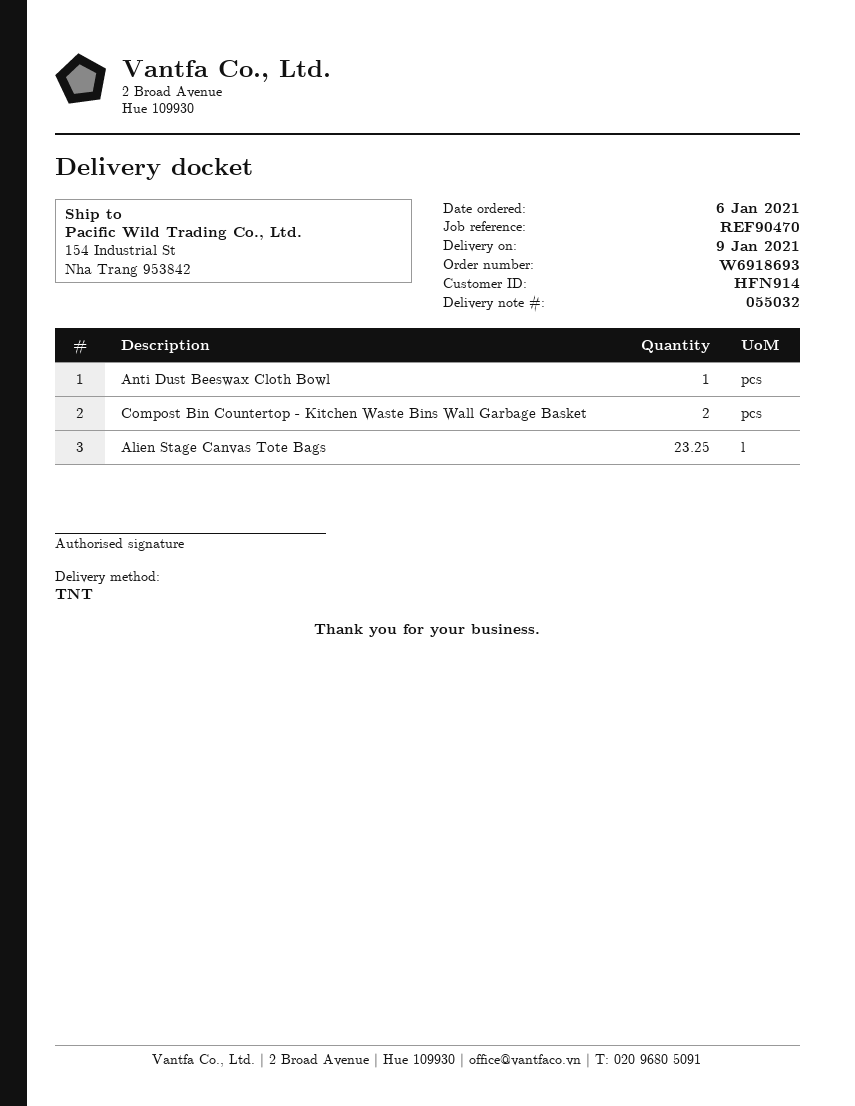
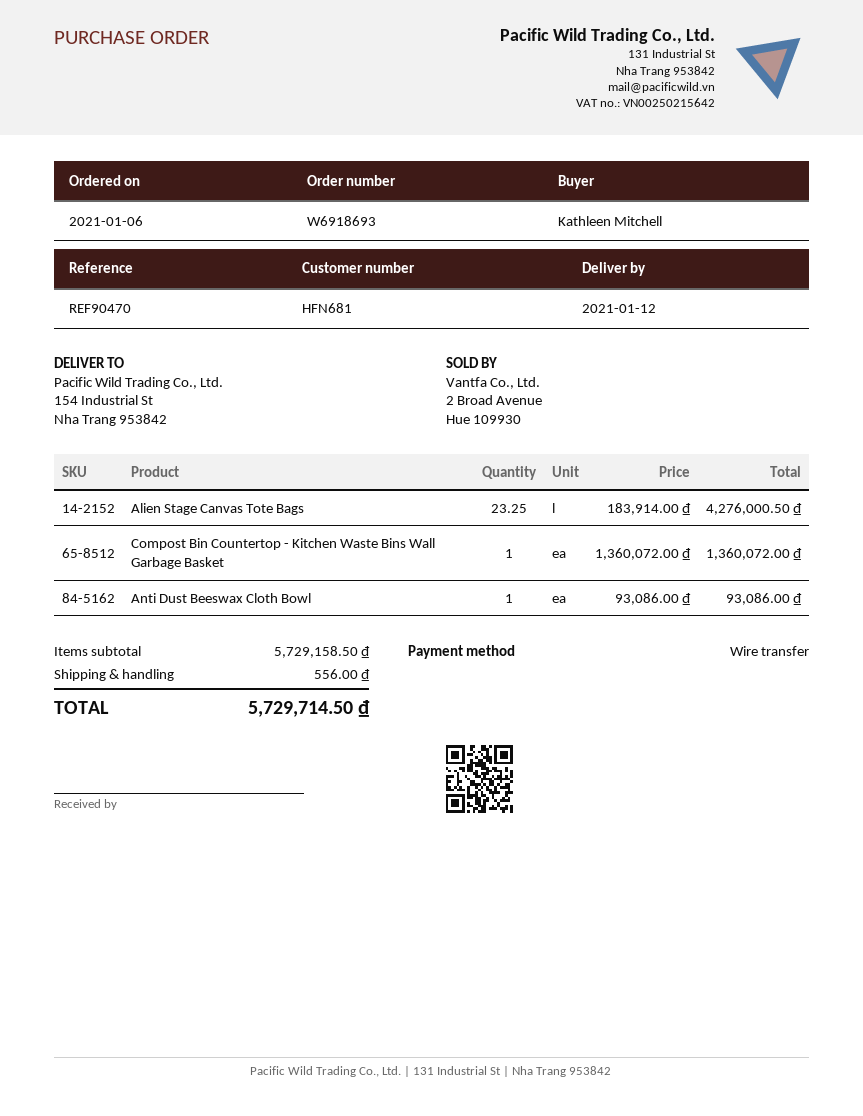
delivery date: 2021-01-09 -> 2021-01-12
customer number: HFN914 -> HFN681
Compost Bin Countertop - Kitchen Waste Bins Wall Garbage Basket: 2 -> 1

